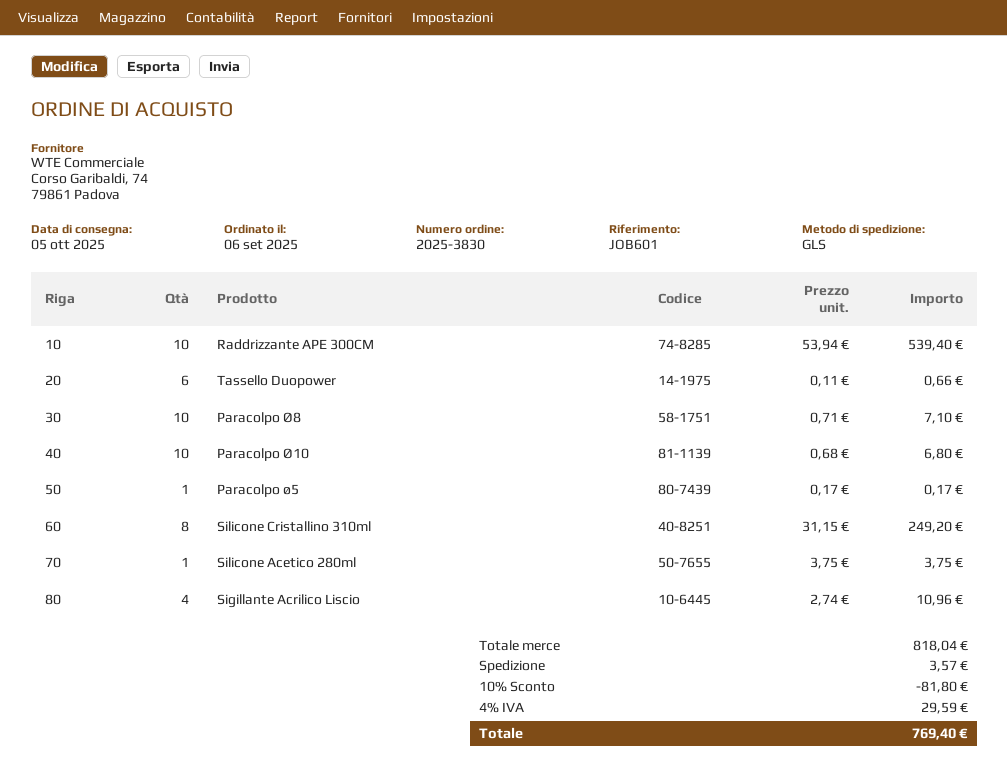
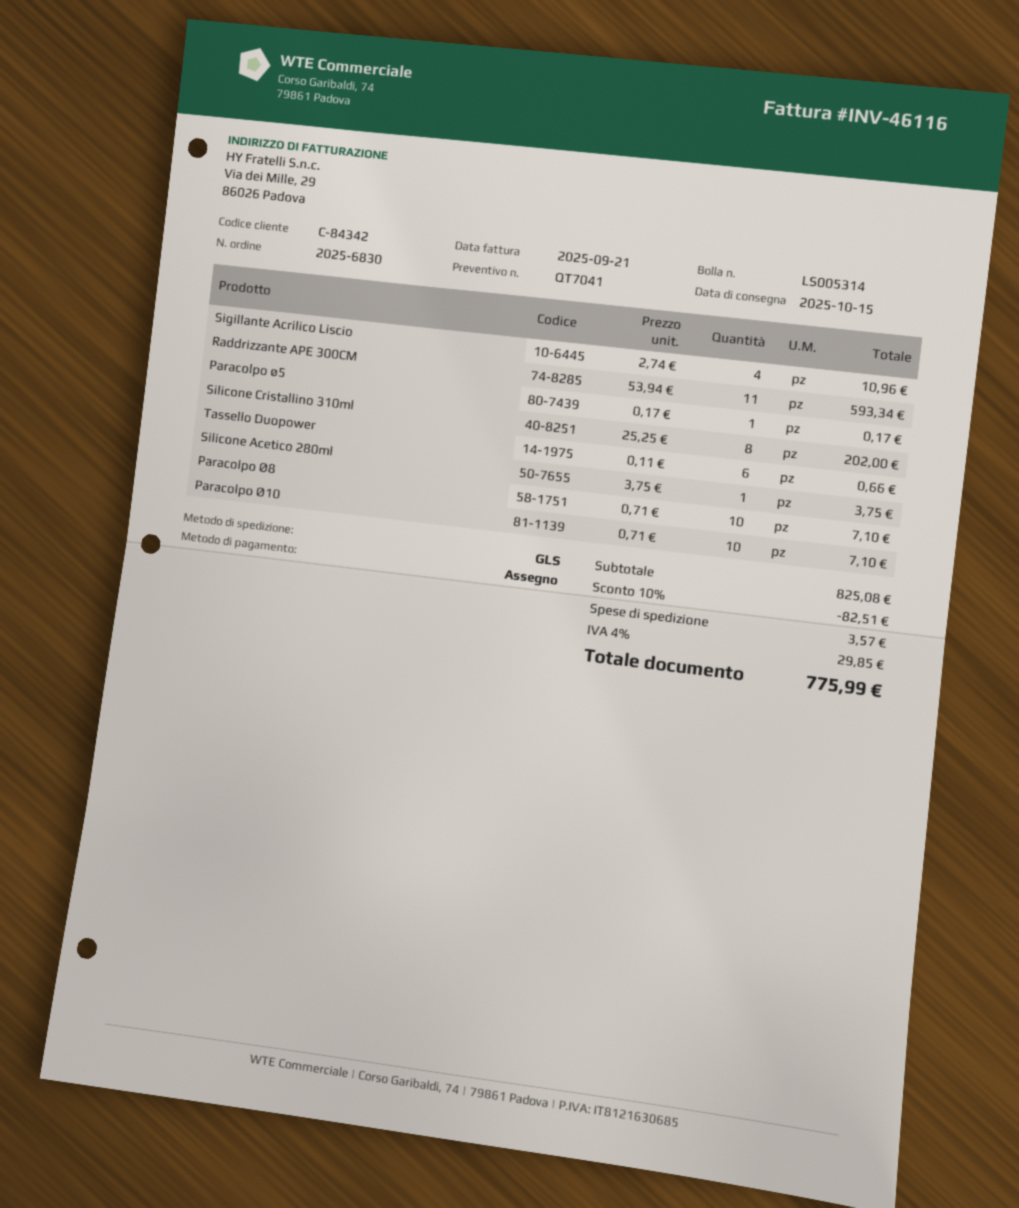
order number: 2025-3830 -> 2025-6830
delivery date: 2025-10-05 -> 2025-10-15
Raddrizzante APE 300CM: 10 x 53.94 = 539.40 -> 11 x 53.94 = 593.34
Paracolpo Ø10: 10 x 0.68 = 6.80 -> 10 x 0.71 = 7.10
Silicone Cristallino 310ml: 8 x 31.15 = 249.20 -> 8 x 25.25 = 202.00
subtotal: 818.04 -> 825.08
discount: 10% = 81.80 -> 10% = 82.51
tax: 4% = 29.59 -> 4% = 29.85
total: 769.40 -> 775.99

